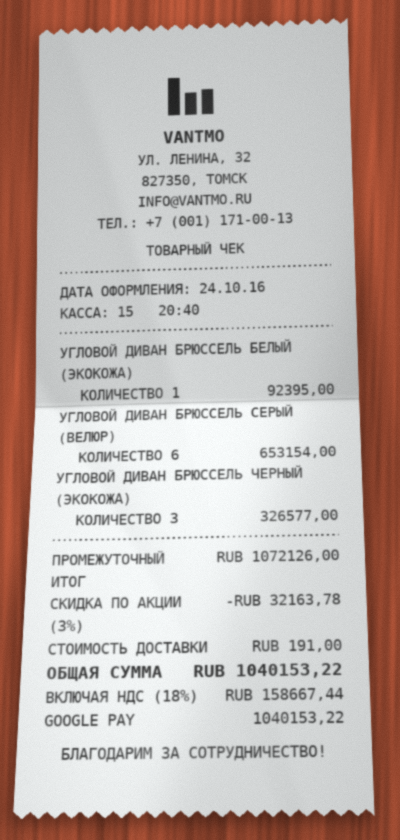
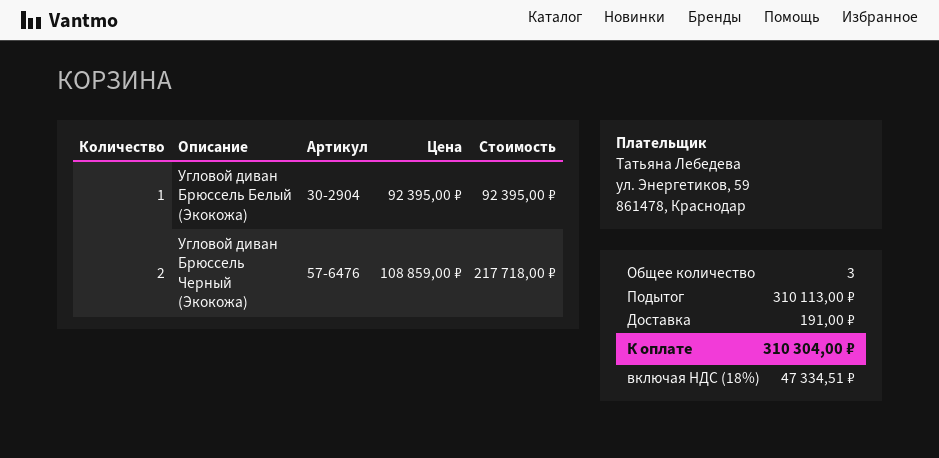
УГЛОВОЙ ДИВАН БРЮССЕЛЬ СЕРЫЙ (ВЕЛЮР): 6 for 653154.00 -> none
УГЛОВОЙ ДИВАН БРЮССЕЛЬ ЧЕРНЫЙ (ЭКОКОЖА): 3 for 326577.00 -> 2 for 217718.00
subtotal: 1072126.00 -> 310113.00
discount: 3% = 32163.78 -> none
tax: 18% = 158667.44 -> 18% = 47334.51
total: 1040153.22 -> 310304.00

